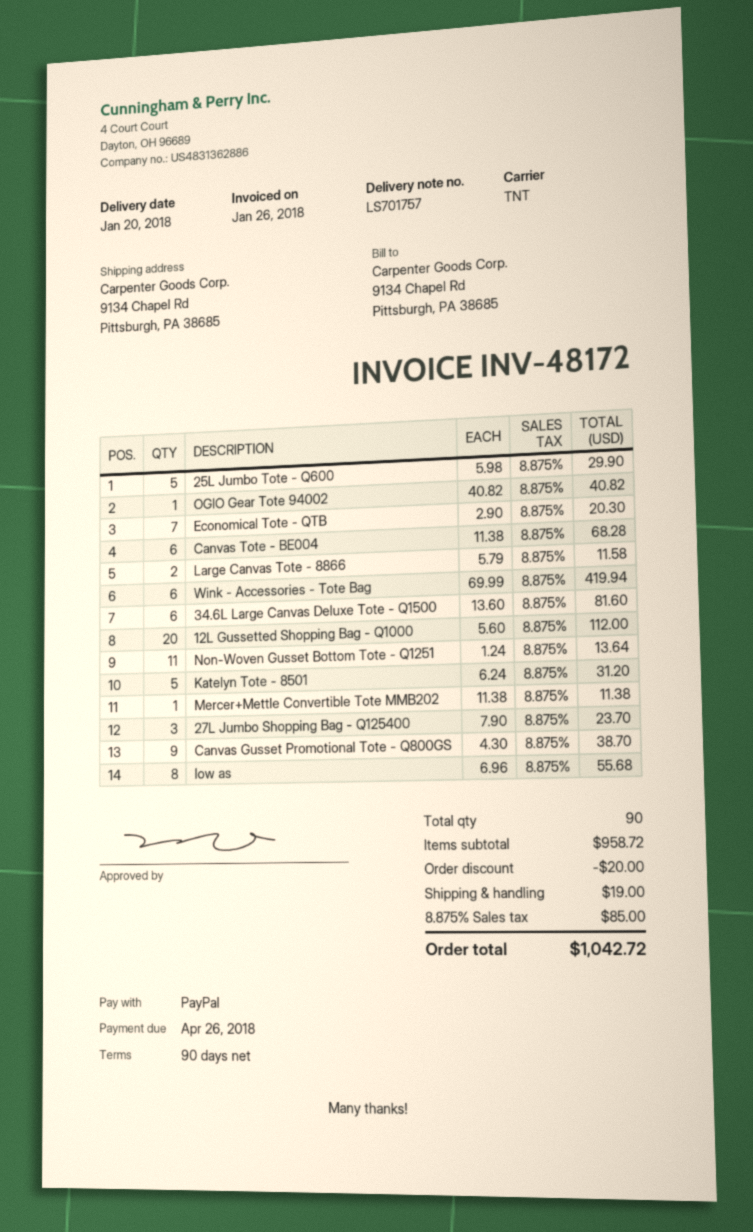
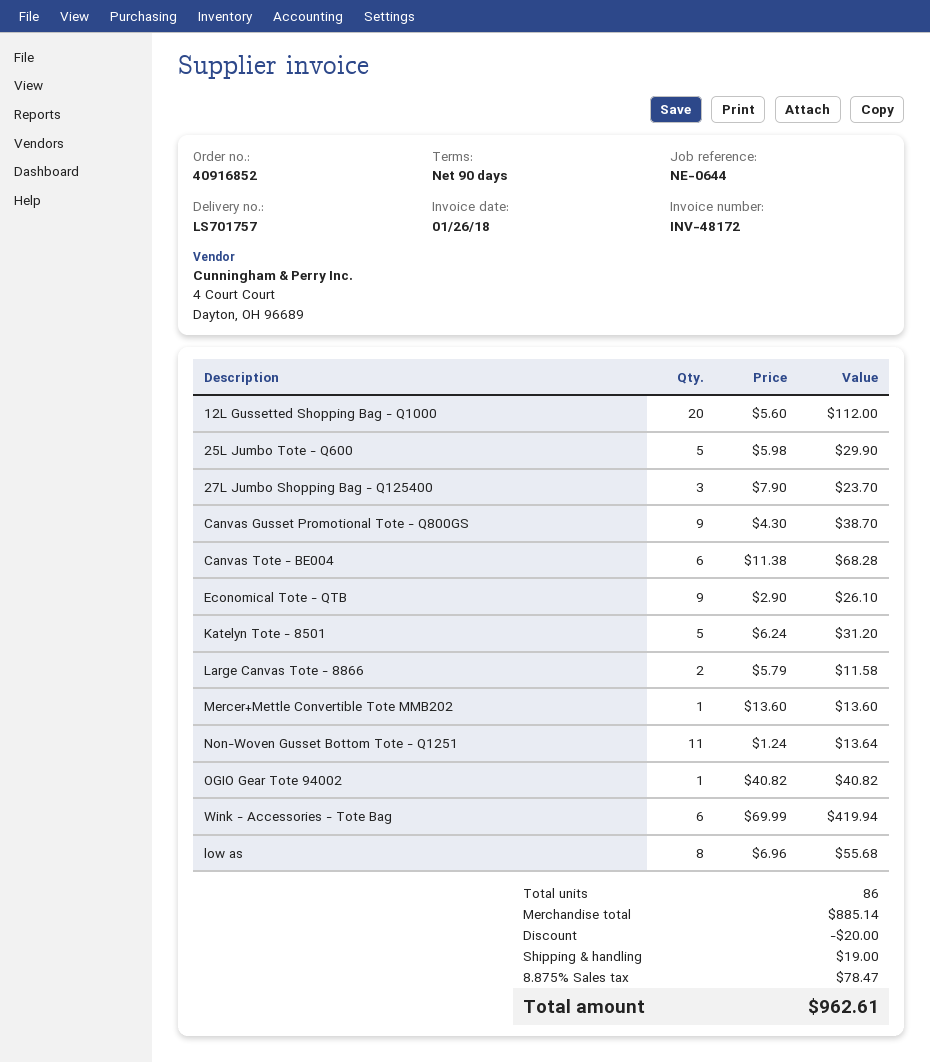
Economical Tote - QTB: 7 x 2.90 = 20.30 -> 9 x 2.90 = 26.10
34.6L Large Canvas Deluxe Tote - Q1500: 6 x 13.60 = 81.60 -> none
Mercer+Mettle Convertible Tote MMB202: 1 x 11.38 = 11.38 -> 1 x 13.60 = 13.60
total quantity: 90 -> 86
subtotal: 958.72 -> 885.14
tax: 8.875% = 85.00 -> 8.875% = 78.47
total: 1042.72 -> 962.61

